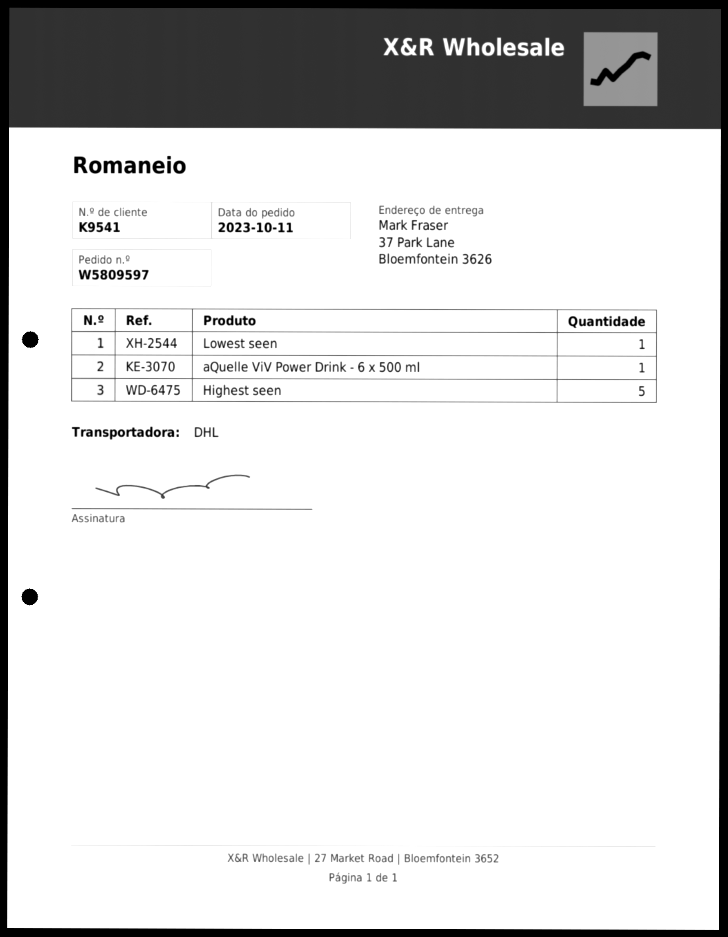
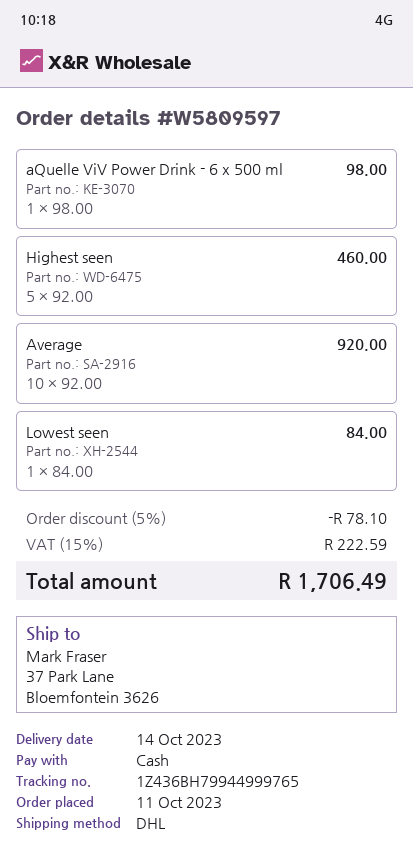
Average: none -> 10

